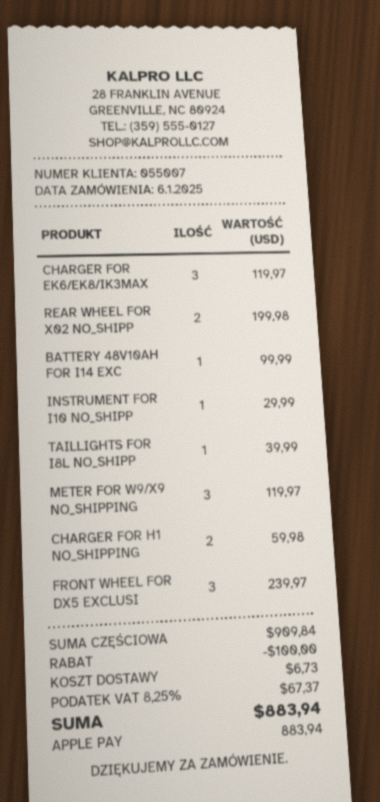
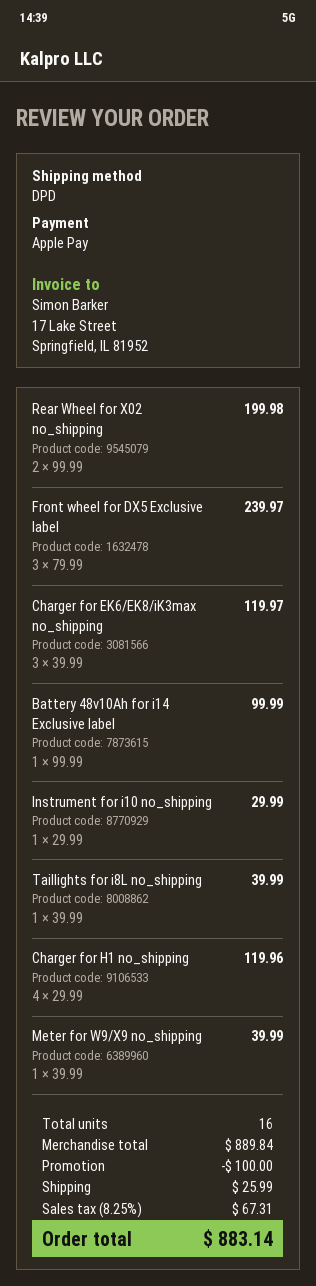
METER FOR W9/X9 NO_SHIPPING: 3 for 119.97 -> 1 for 39.99
CHARGER FOR H1 NO_SHIPPING: 2 for 59.98 -> 4 for 119.96
subtotal: 909.84 -> 889.84
shipping: 6.73 -> 25.99
tax: 8.25% = 67.37 -> 8.25% = 67.31
total: 883.94 -> 883.14

